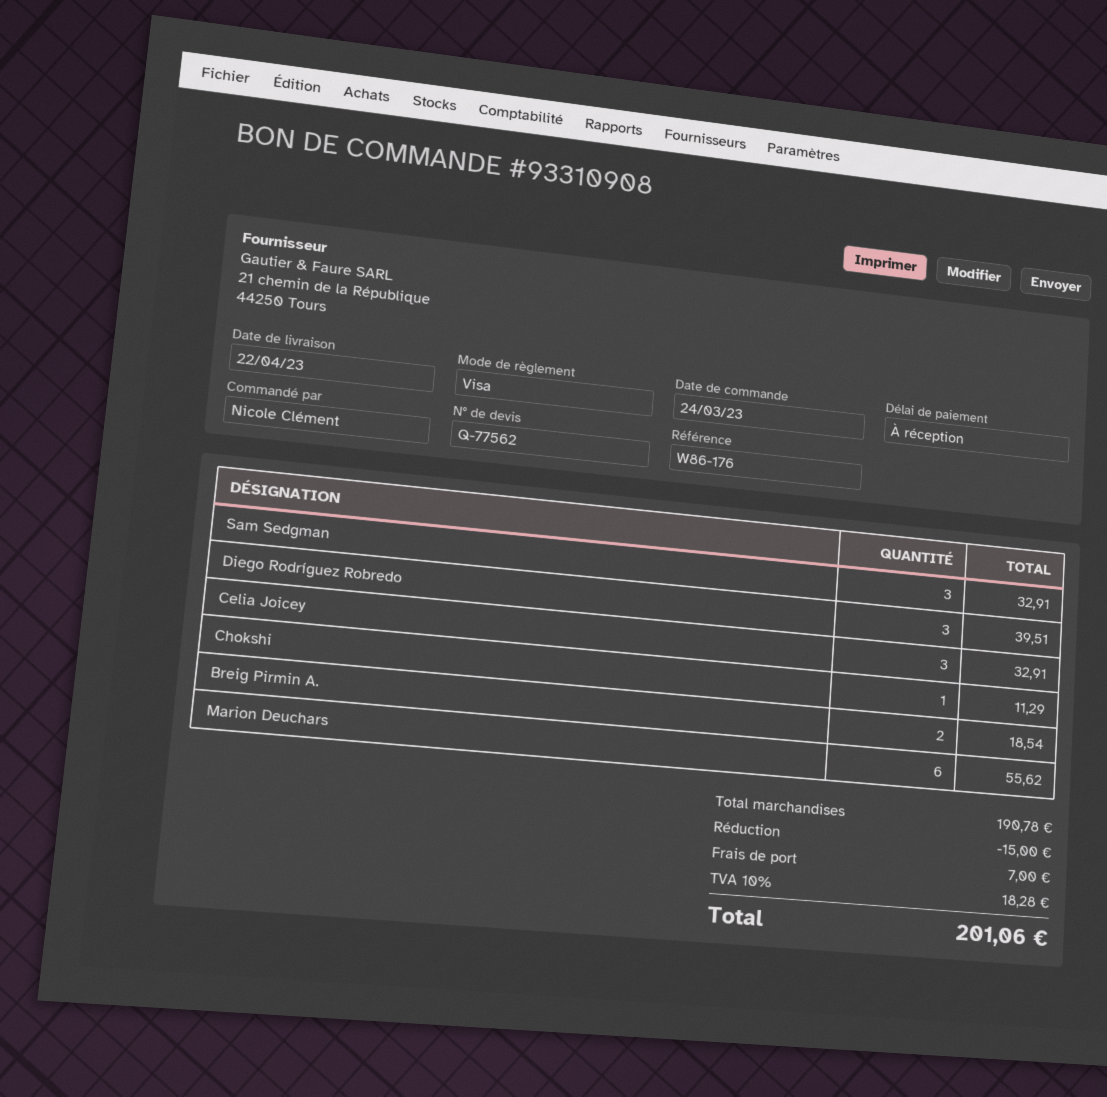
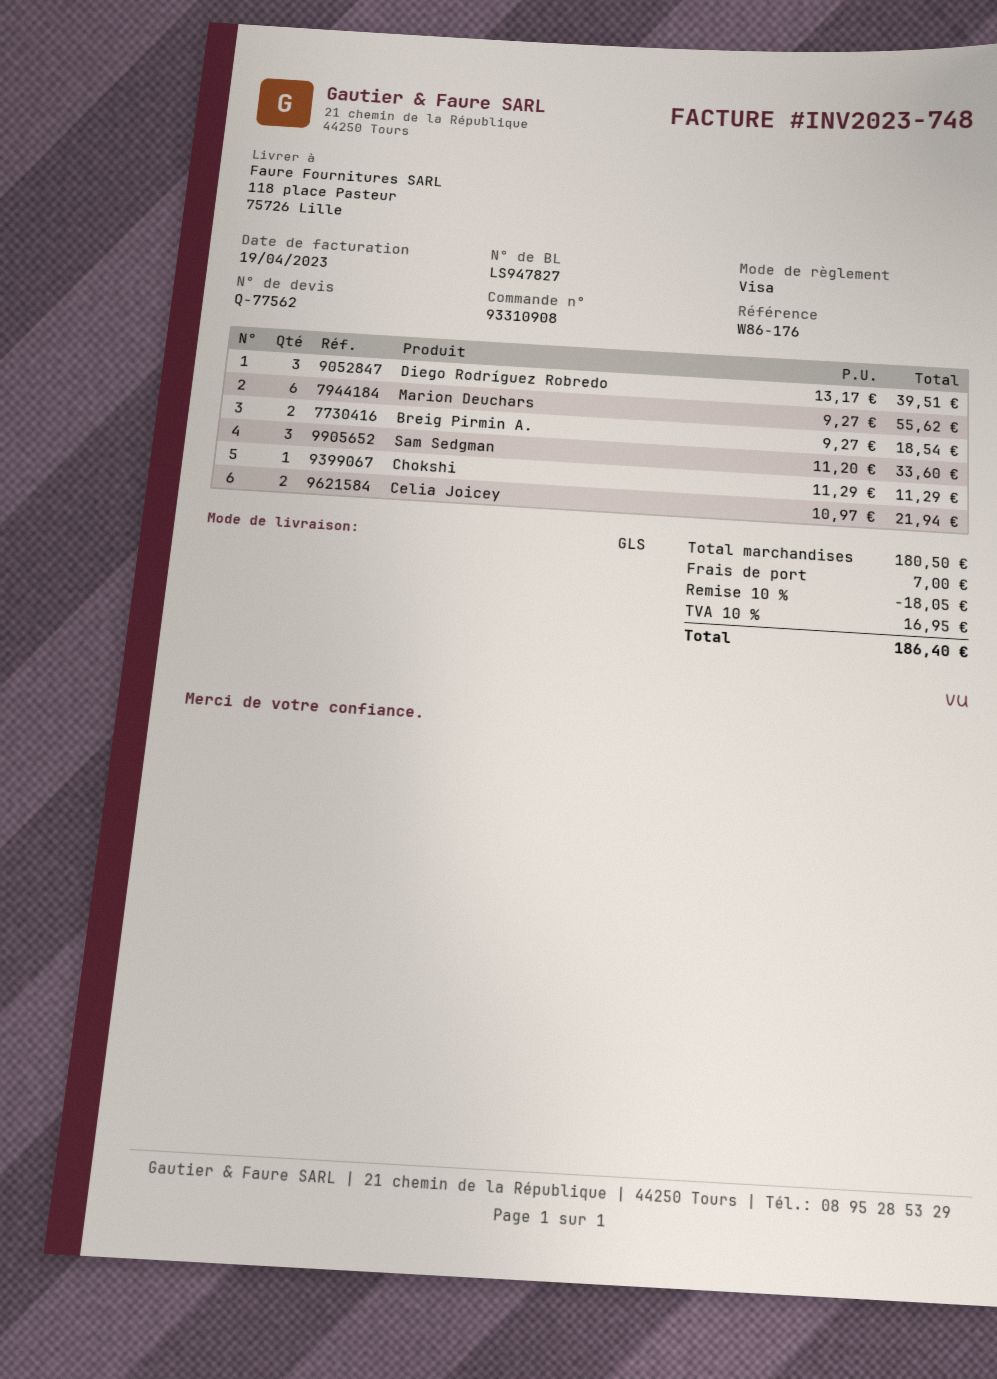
Sam Sedgman: 3 for 32.91 -> 3 for 33.60
Celia Joicey: 3 for 32.91 -> 2 for 21.94
subtotal: 190.78 -> 180.50
discount: 15.00 -> 18.05
tax: 10% = 18.28 -> 10% = 16.95
total: 201.06 -> 186.40

